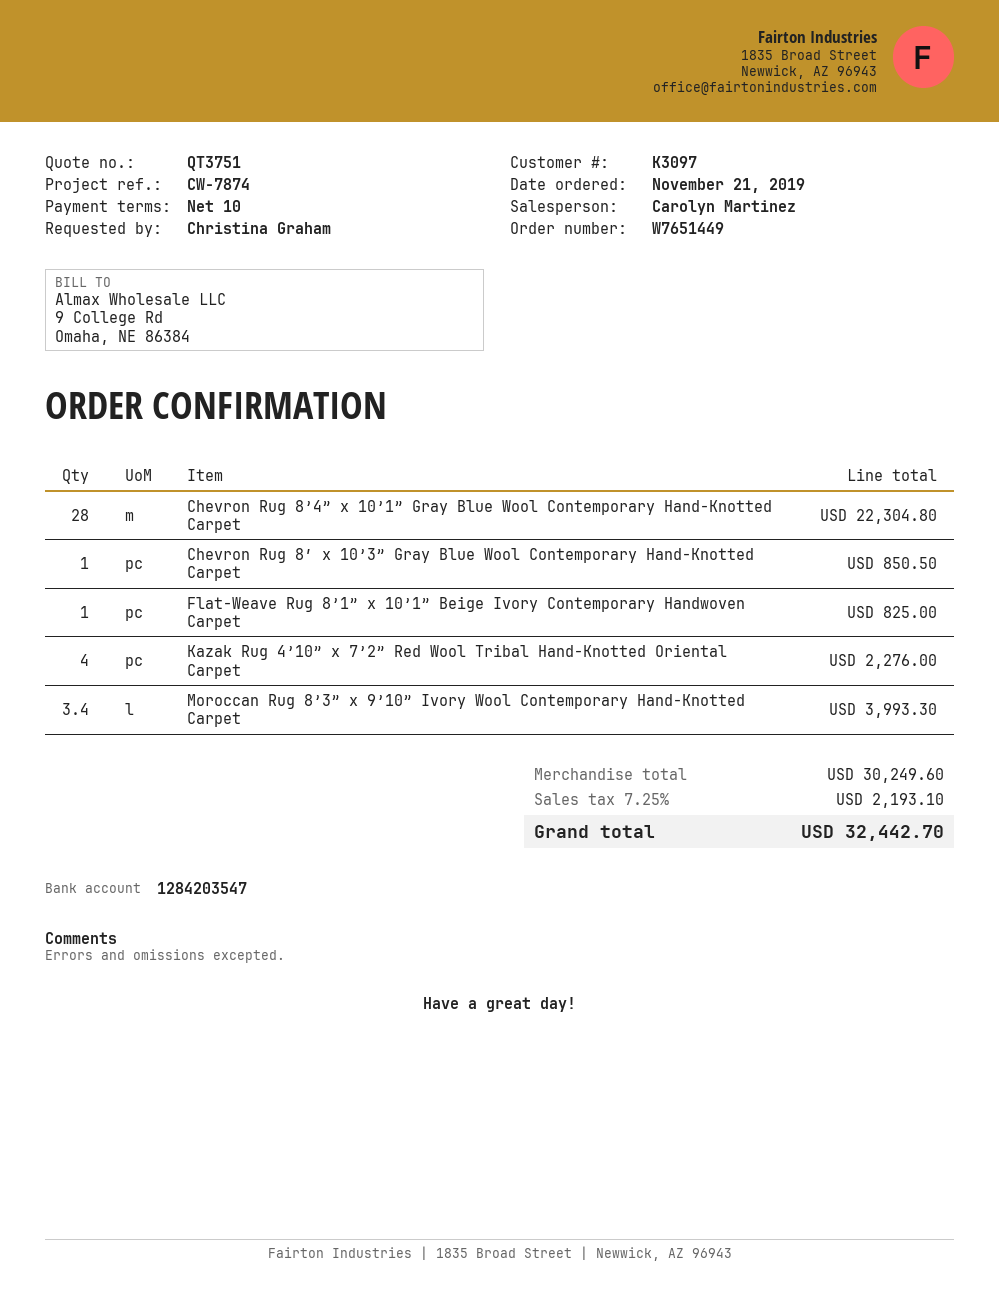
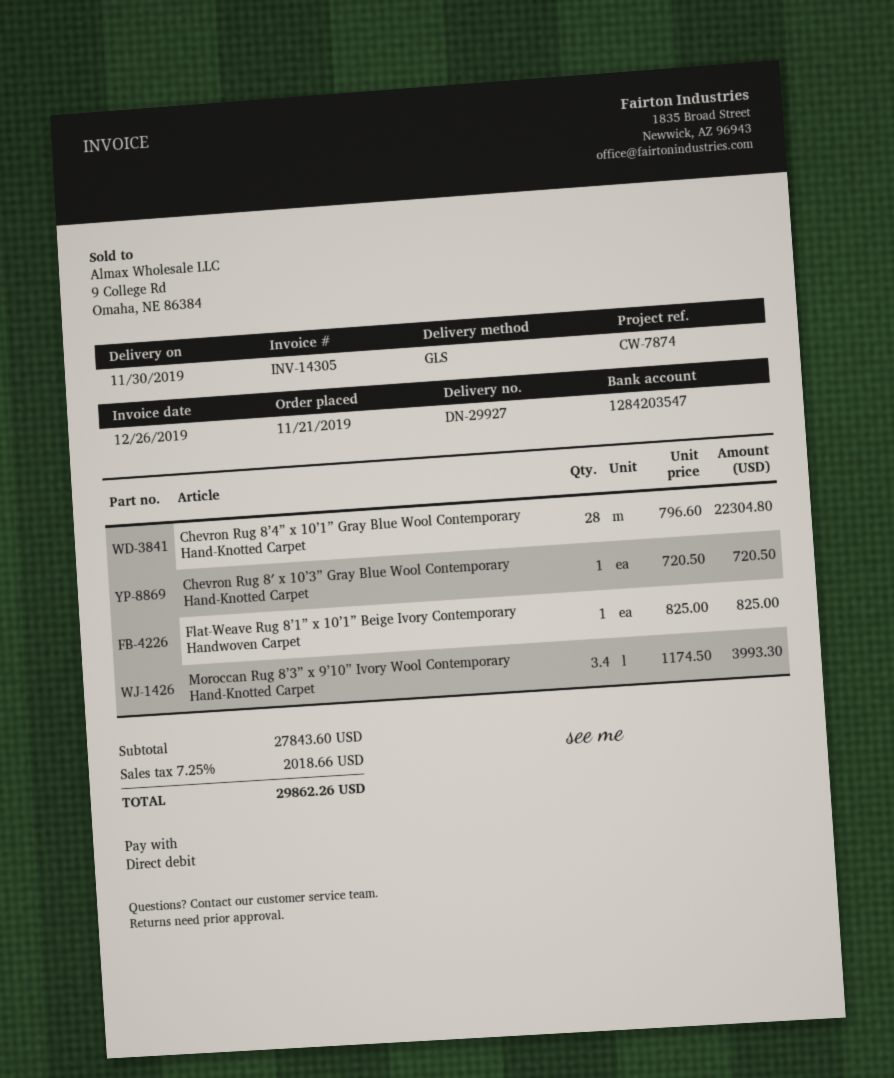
Chevron Rug 8′ x 10’3” Gray Blue Wool Contemporary Hand-Knotted Carpet: 1 for 850.50 -> 1 for 720.50
Kazak Rug 4’10” x 7’2” Red Wool Tribal Hand-Knotted Oriental Carpet: 4 for 2276.00 -> none
subtotal: 30249.60 -> 27843.60
tax: 7.25% = 2193.10 -> 7.25% = 2018.66
total: 32442.70 -> 29862.26

